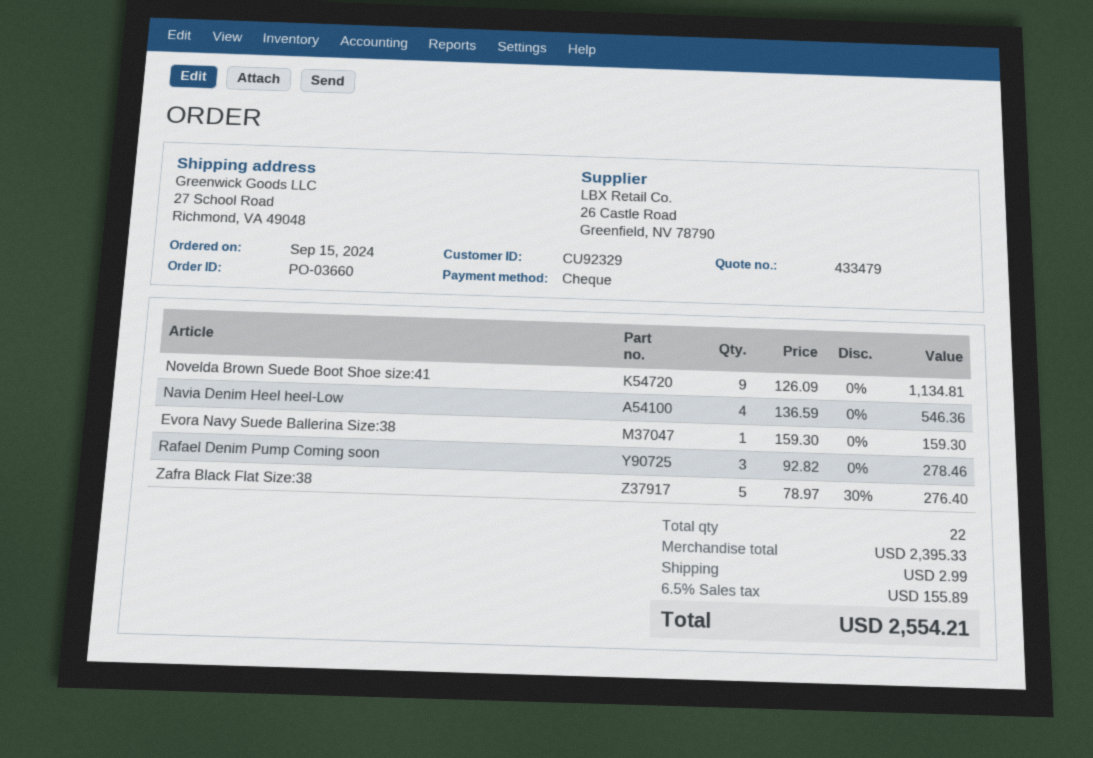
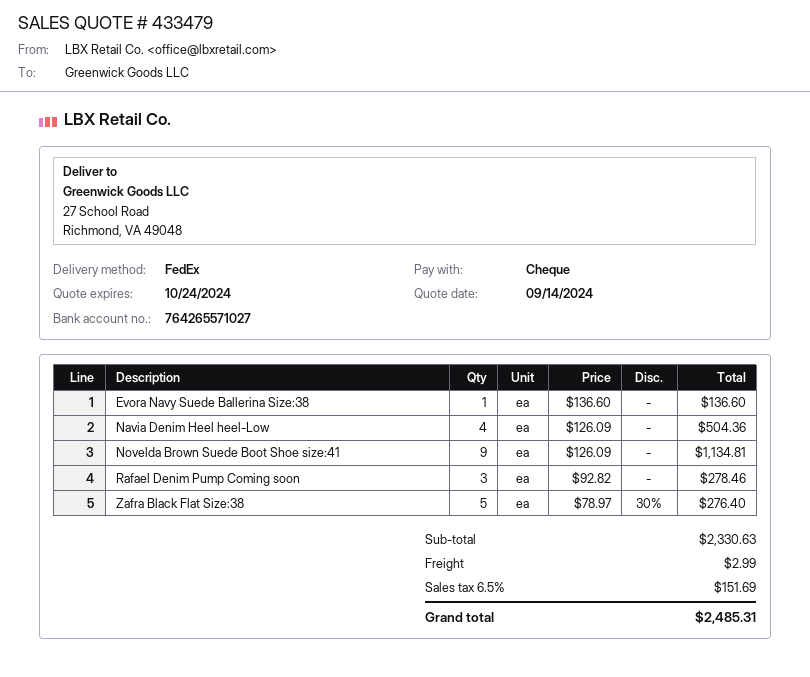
Navia Denim Heel heel-Low: 4 x 136.59 = 546.36 -> 4 x 126.09 = 504.36
Evora Navy Suede Ballerina Size:38: 1 x 159.30 = 159.30 -> 1 x 136.60 = 136.60
subtotal: 2395.33 -> 2330.63
tax: 6.5% = 155.89 -> 6.5% = 151.69
total: 2554.21 -> 2485.31

